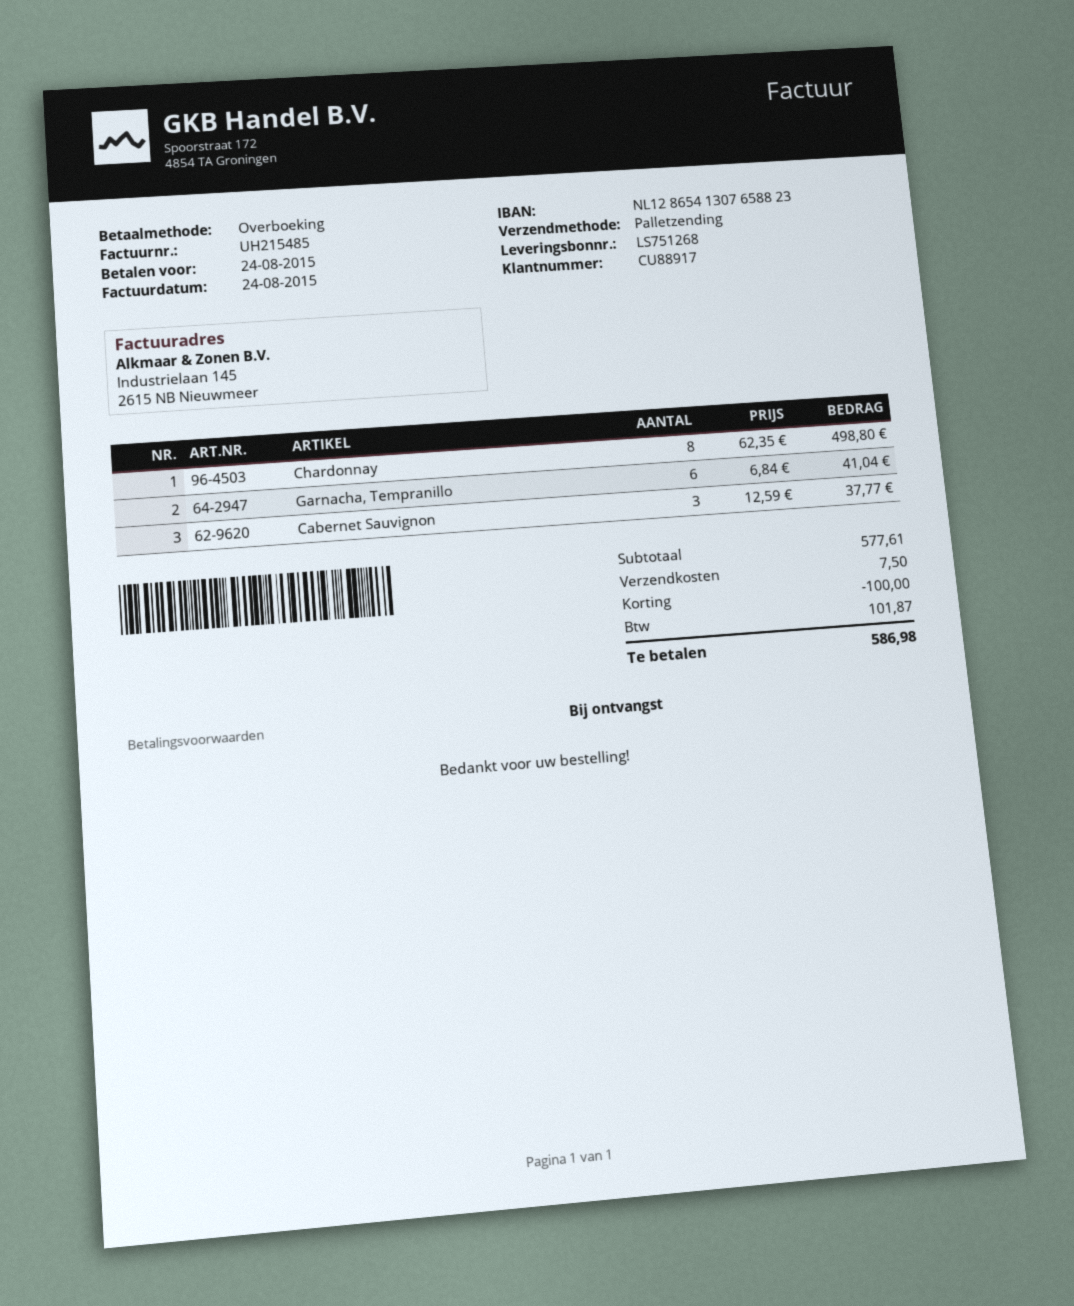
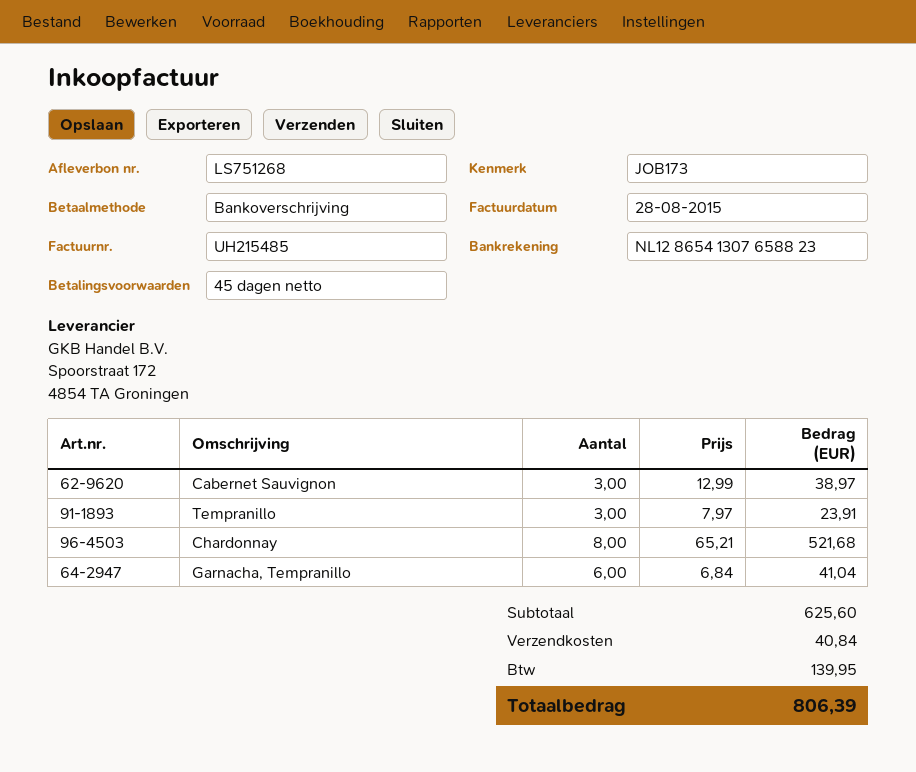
invoice date: 2015-08-24 -> 2015-08-28
payment terms: on receipt -> 45 days
Chardonnay: 8 x 62.35 = 498.80 -> 8 x 65.21 = 521.68
Cabernet Sauvignon: 3 x 12.59 = 37.77 -> 3 x 12.99 = 38.97
Tempranillo: none -> 3 x 7.97 = 23.91
subtotal: 577.61 -> 625.60
discount: 100.00 -> none
shipping: 7.50 -> 40.84
tax: 101.87 -> 139.95
total: 586.98 -> 806.39

